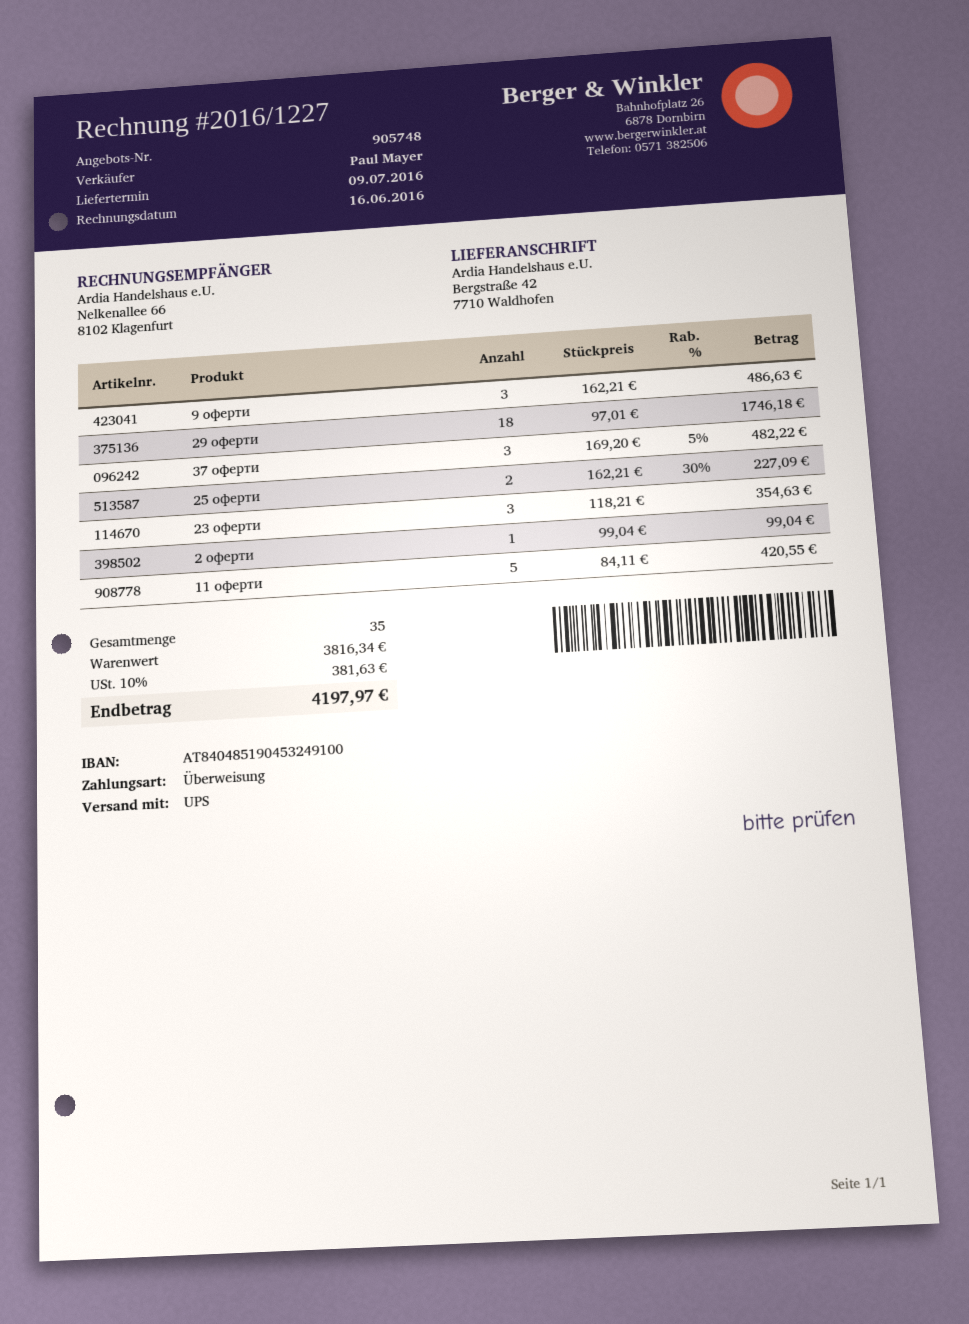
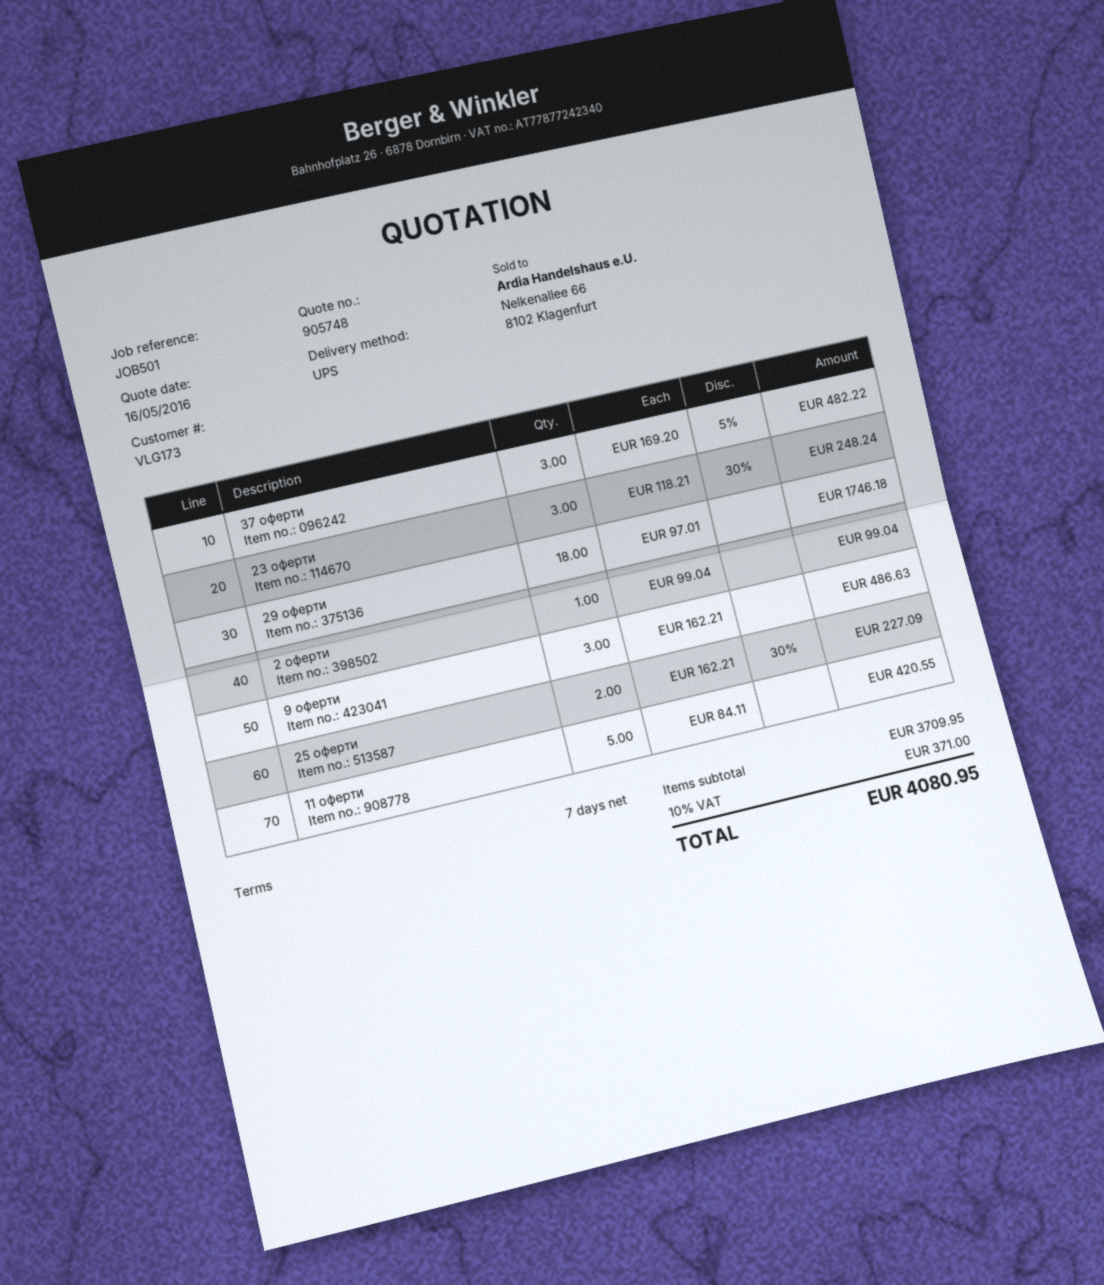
23 оферти: 3 x 118.21 = 354.63 -> 3 x 118.21 - 30% = 248.24
subtotal: 3816.34 -> 3709.95
tax: 10% = 381.63 -> 10% = 371.00
total: 4197.97 -> 4080.95

